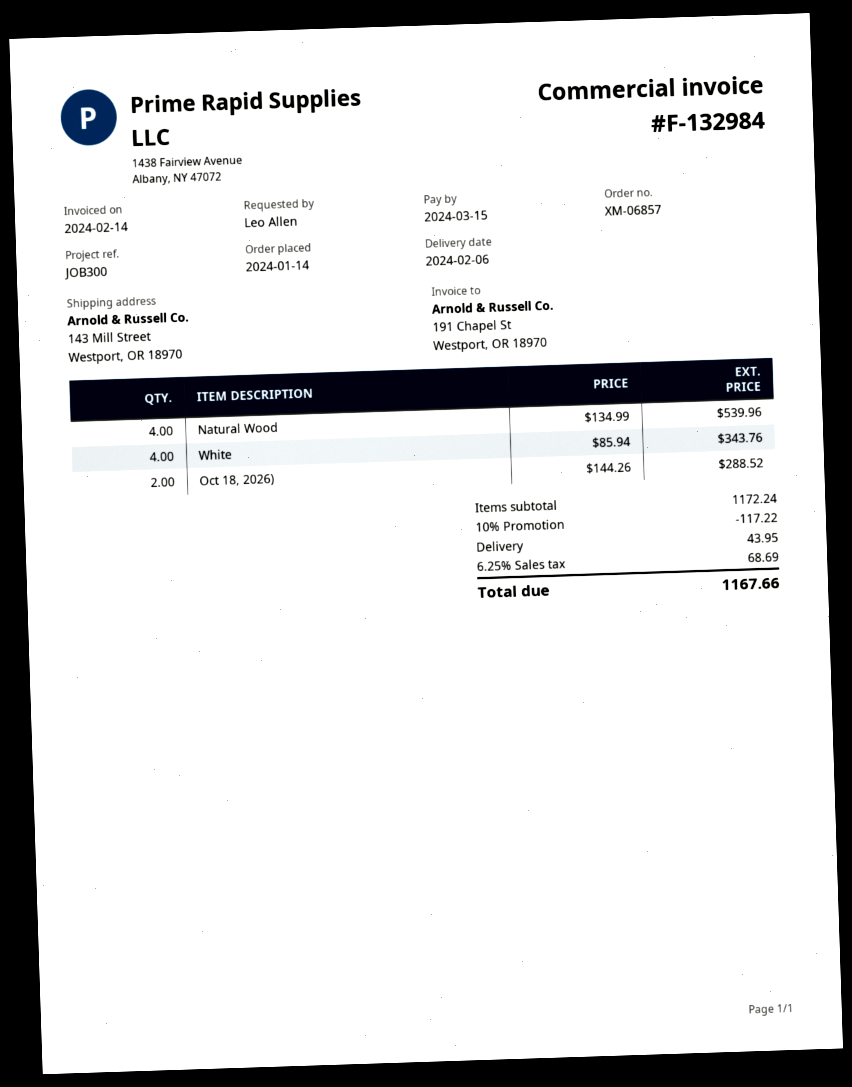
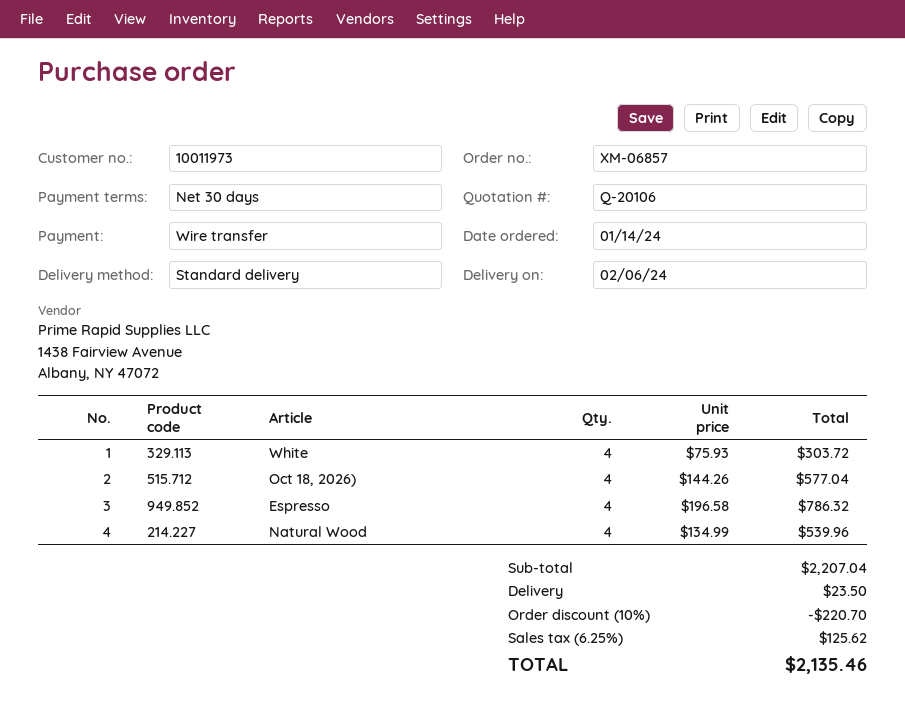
White: 4 x 85.94 = 343.76 -> 4 x 75.93 = 303.72
Oct 18, 2026): 2 x 144.26 = 288.52 -> 4 x 144.26 = 577.04
Espresso: none -> 4 x 196.58 = 786.32
subtotal: 1172.24 -> 2207.04
discount: 10% = 117.22 -> 10% = 220.70
shipping: 43.95 -> 23.50
tax: 6.25% = 68.69 -> 6.25% = 125.62
total: 1167.66 -> 2135.46

